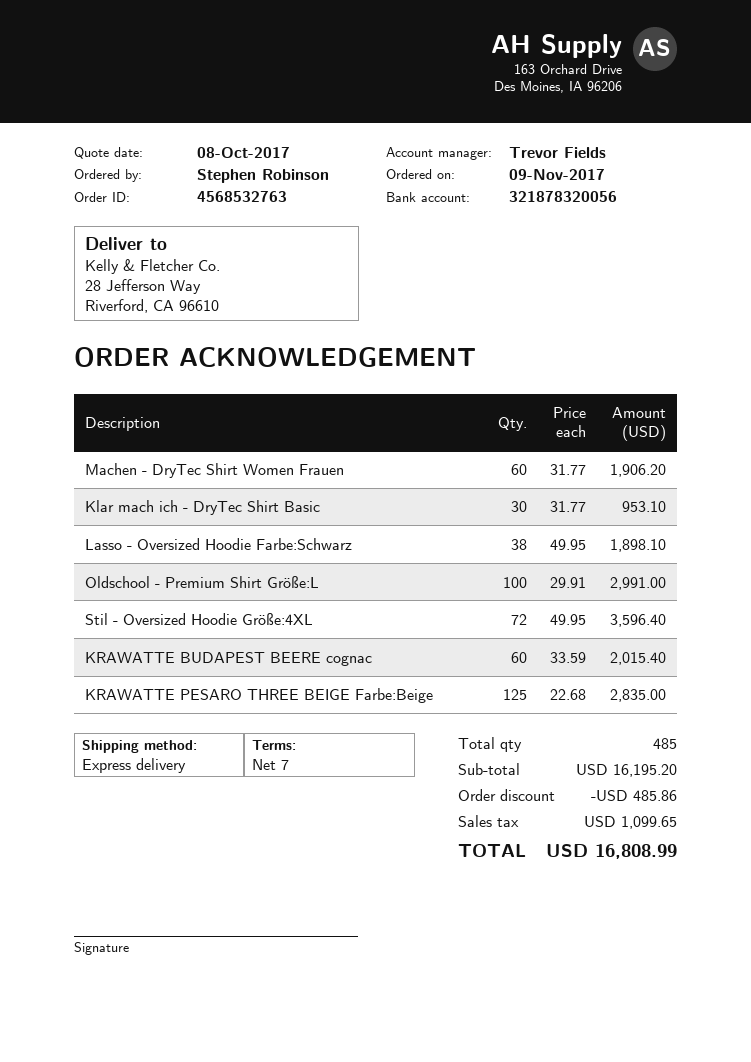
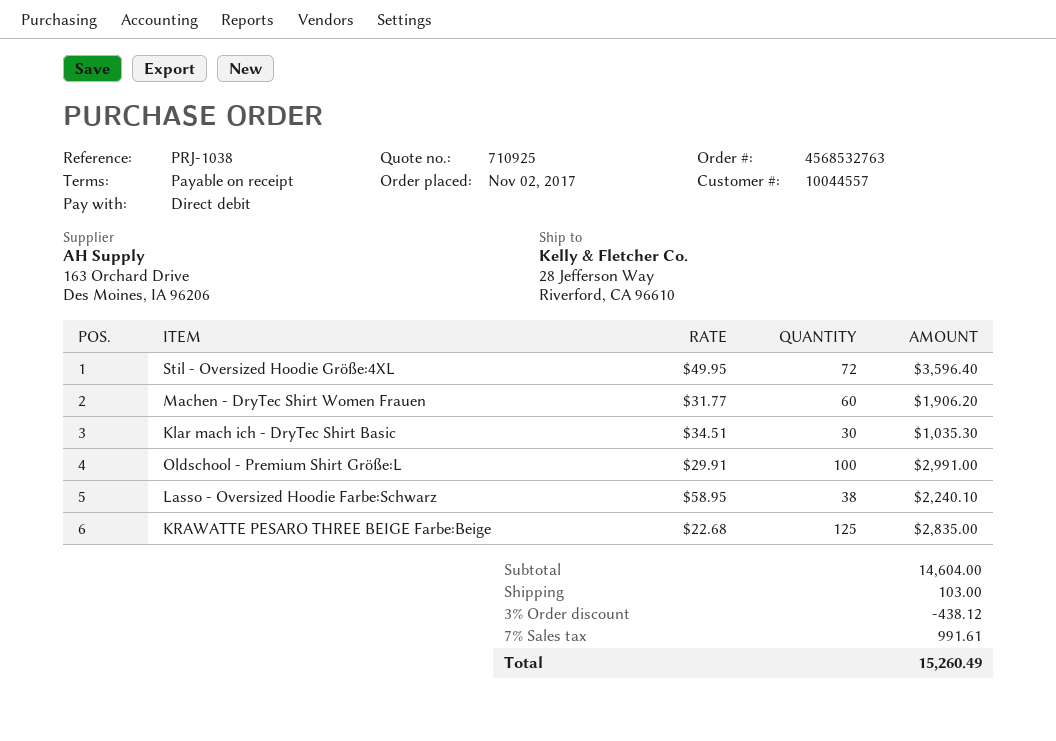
order date: 2017-11-09 -> 2017-11-02
payment terms: 7 days -> on receipt
Klar mach ich - DryTec Shirt Basic: 30 x 31.77 = 953.10 -> 30 x 34.51 = 1035.30
Lasso - Oversized Hoodie Farbe:Schwarz: 38 x 49.95 = 1898.10 -> 38 x 58.95 = 2240.10
KRAWATTE BUDAPEST BEERE cognac: 60 x 33.59 = 2015.40 -> none
subtotal: 16195.20 -> 14604.00
discount: 485.86 -> 438.12
shipping: none -> 103.00
tax: 1099.65 -> 991.61
total: 16808.99 -> 15260.49

